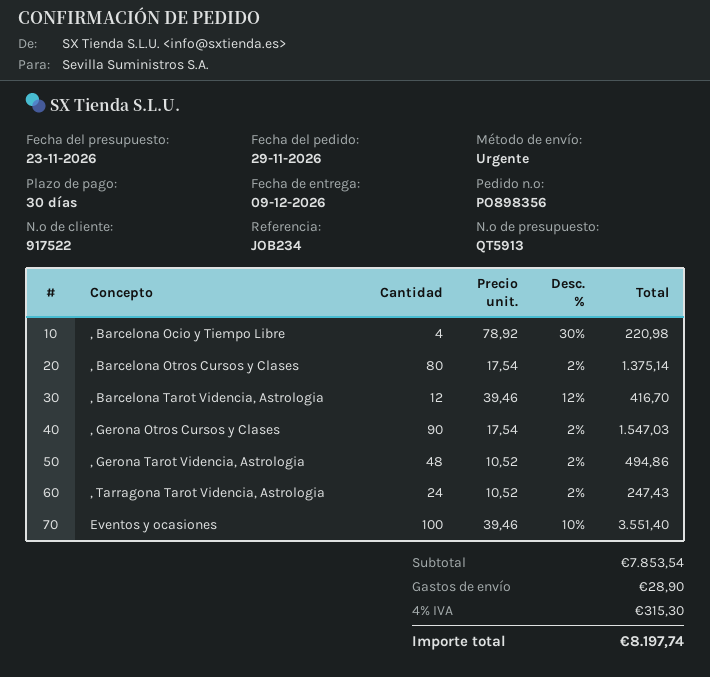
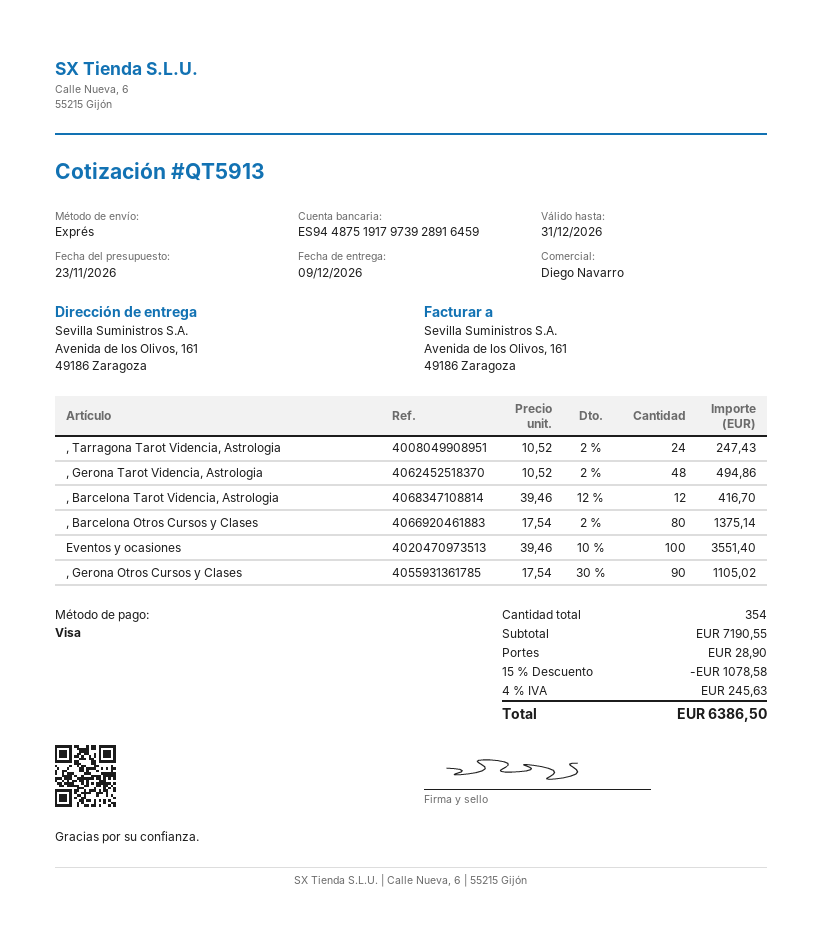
, Barcelona Ocio y Tiempo Libre: 4 x 78.92 - 30% = 220.98 -> none
, Gerona Otros Cursos y Clases: 90 x 17.54 - 2% = 1547.03 -> 90 x 17.54 - 30% = 1105.02
subtotal: 7853.54 -> 7190.55
discount: none -> 15% = 1078.58
tax: 4% = 315.30 -> 4% = 245.63
total: 8197.74 -> 6386.50

